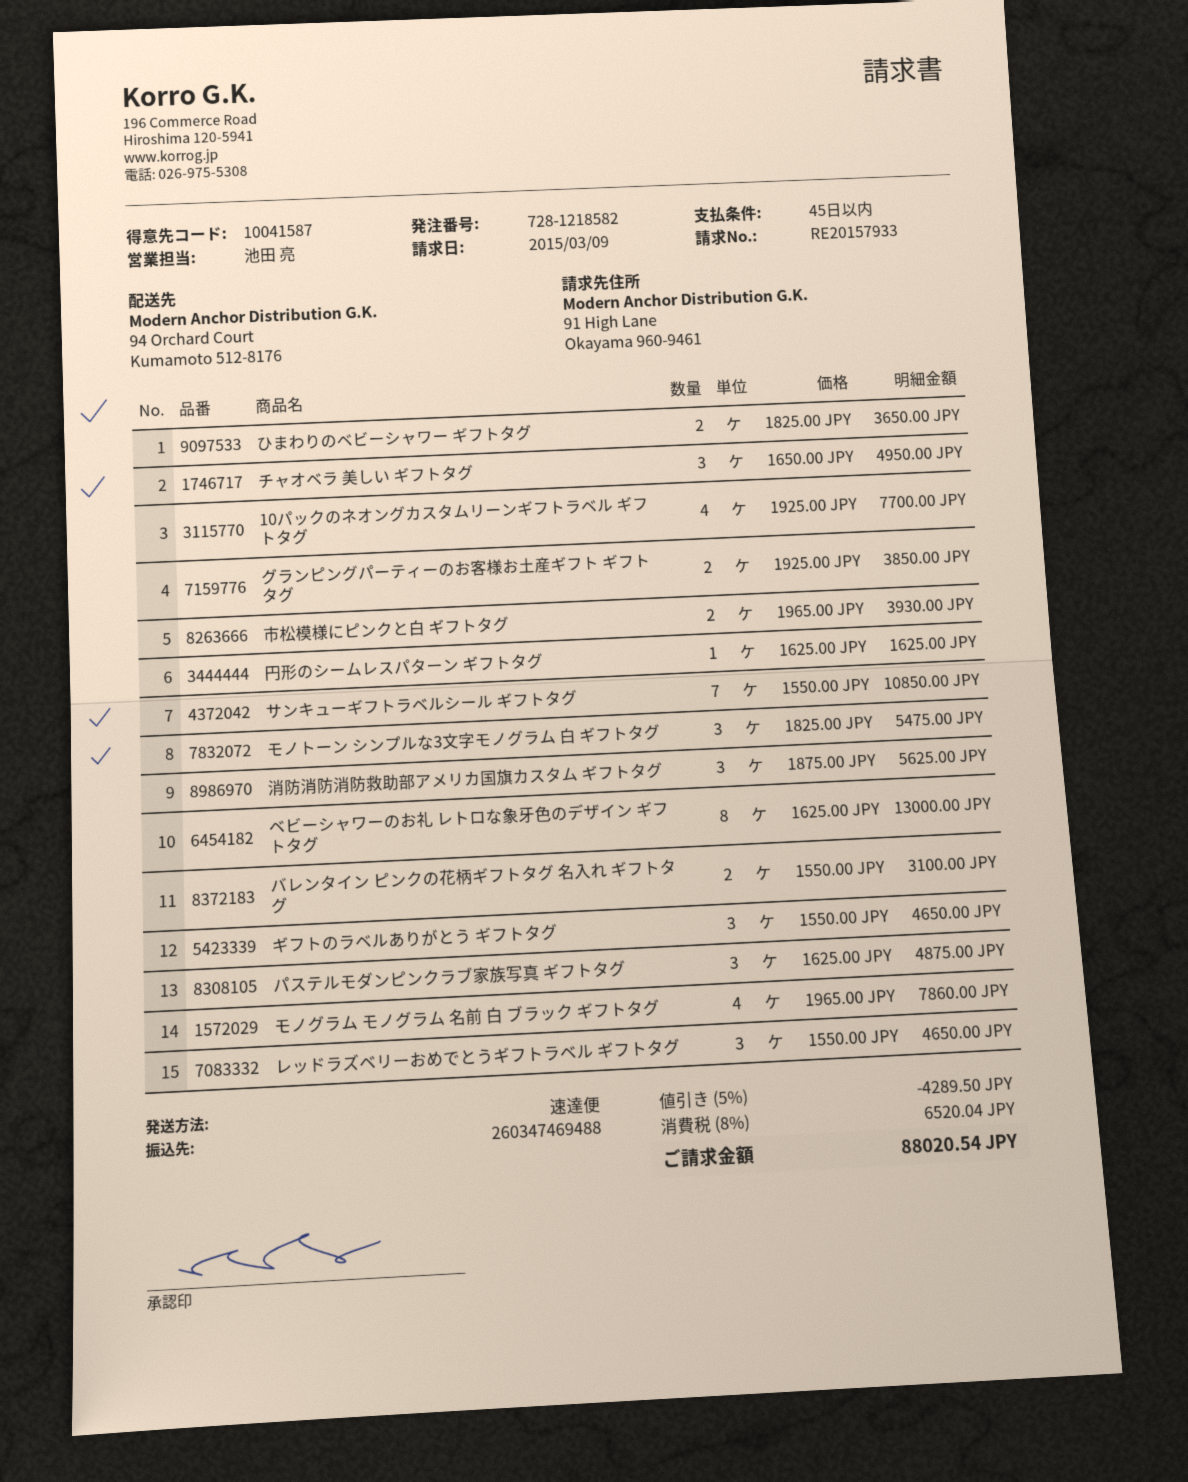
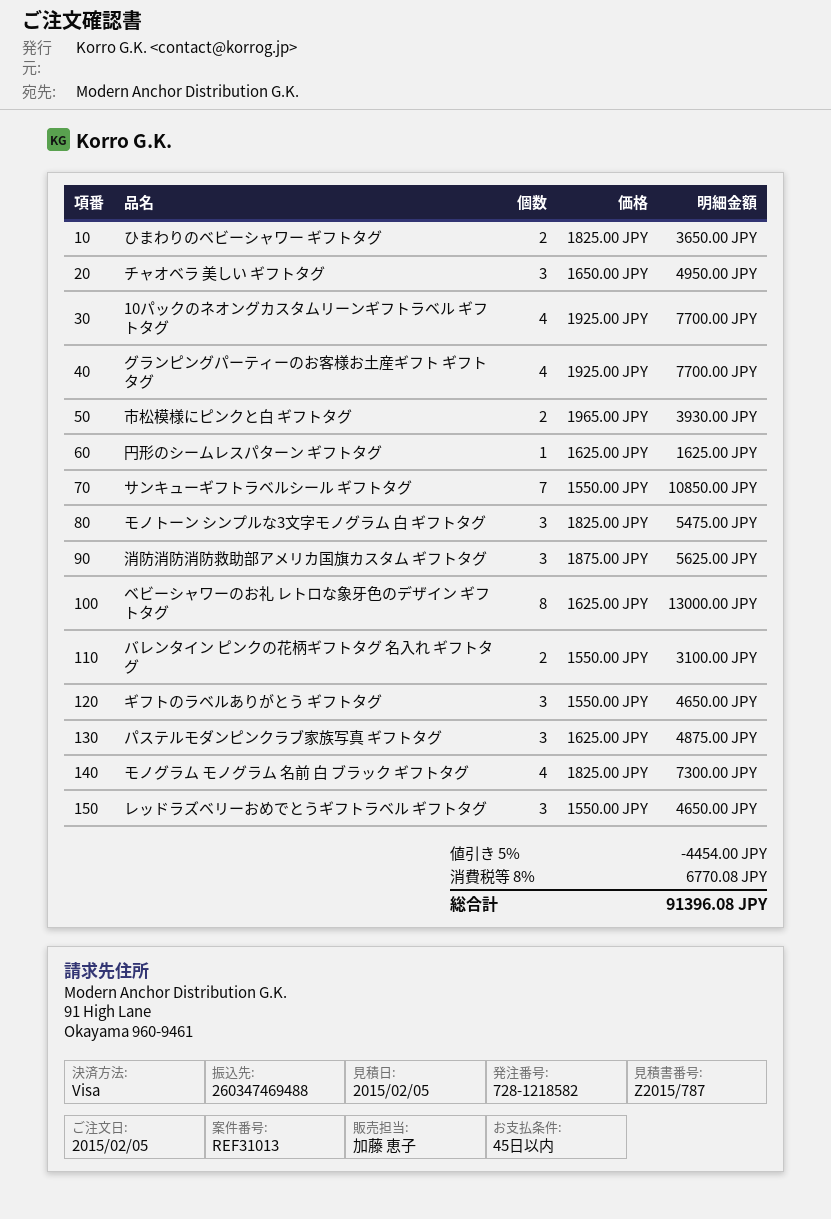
sales rep: 池田 亮 -> 加藤 恵子
グランピングパーティーのお客様お土産ギフト ギフトタグ: 2 x 1925.00 = 3850.00 -> 4 x 1925.00 = 7700.00
モノグラム モノグラム 名前 白 ブラック ギフトタグ: 4 x 1965.00 = 7860.00 -> 4 x 1825.00 = 7300.00
discount: 5% = 4289.50 -> 5% = 4454.00
tax: 8% = 6520.04 -> 8% = 6770.08
total: 88020.54 -> 91396.08

